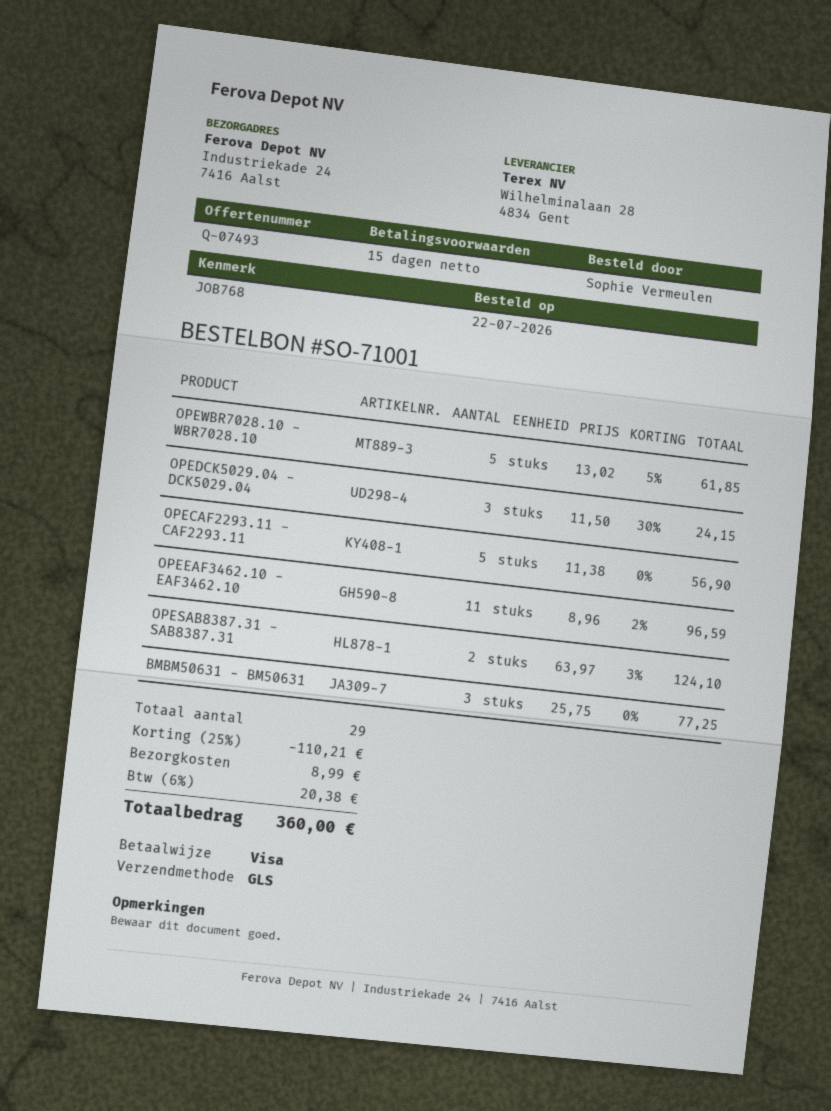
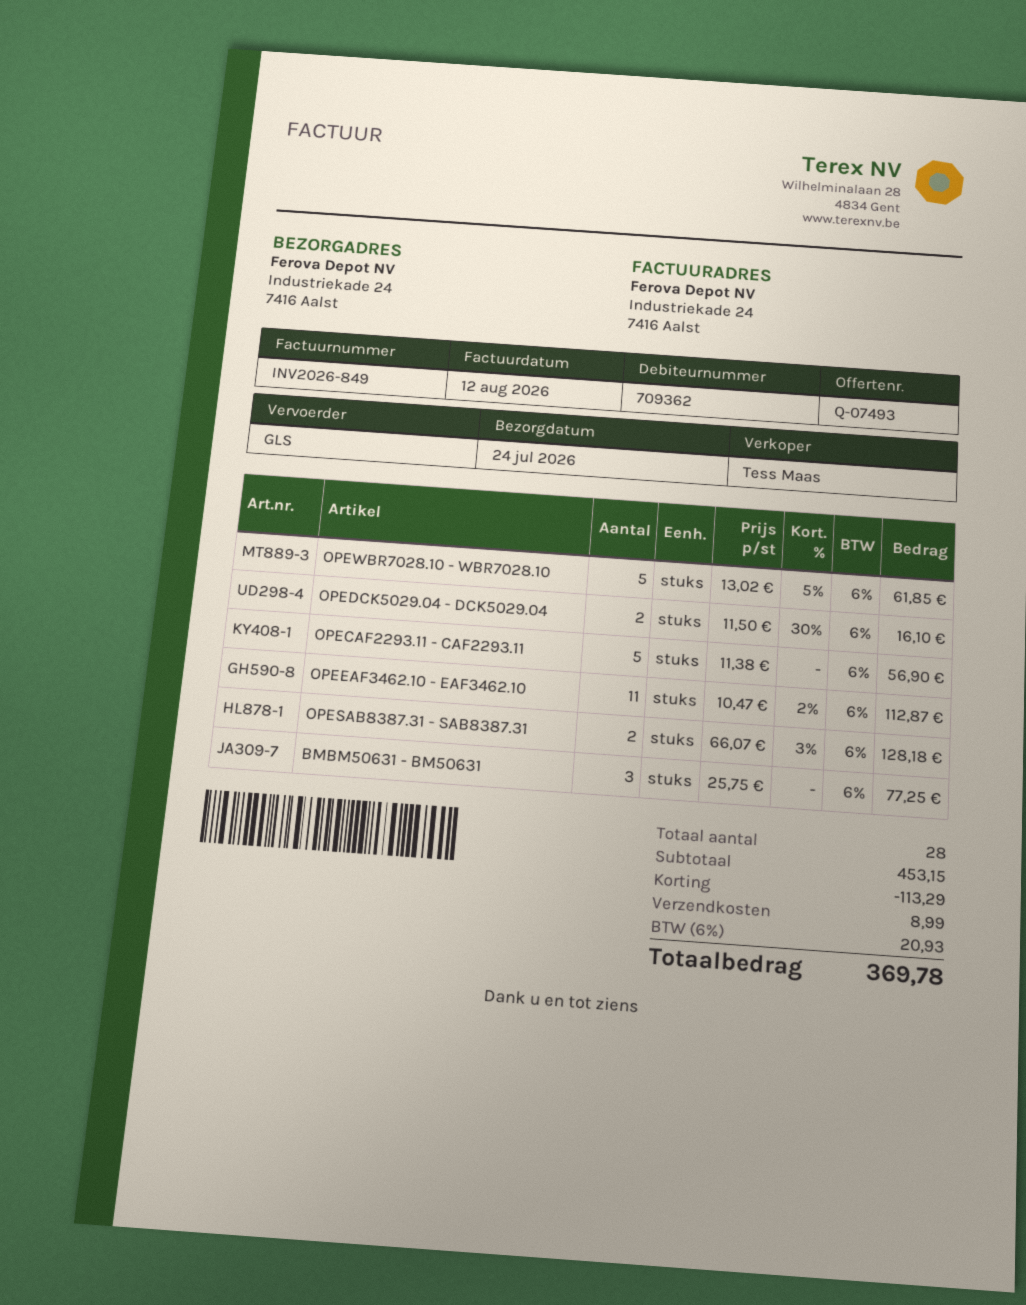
OPEDCK5029.04 - DCK5029.04: 3 x 11.50 - 30% = 24.15 -> 2 x 11.50 - 30% = 16.10
OPEEAF3462.10 - EAF3462.10: 11 x 8.96 - 2% = 96.59 -> 11 x 10.47 - 2% = 112.87
OPESAB8387.31 - SAB8387.31: 2 x 63.97 - 3% = 124.10 -> 2 x 66.07 - 3% = 128.18
total quantity: 29 -> 28
discount: 110.21 -> 113.29
tax: 6% = 20.38 -> 6% = 20.93
total: 360.00 -> 369.78

